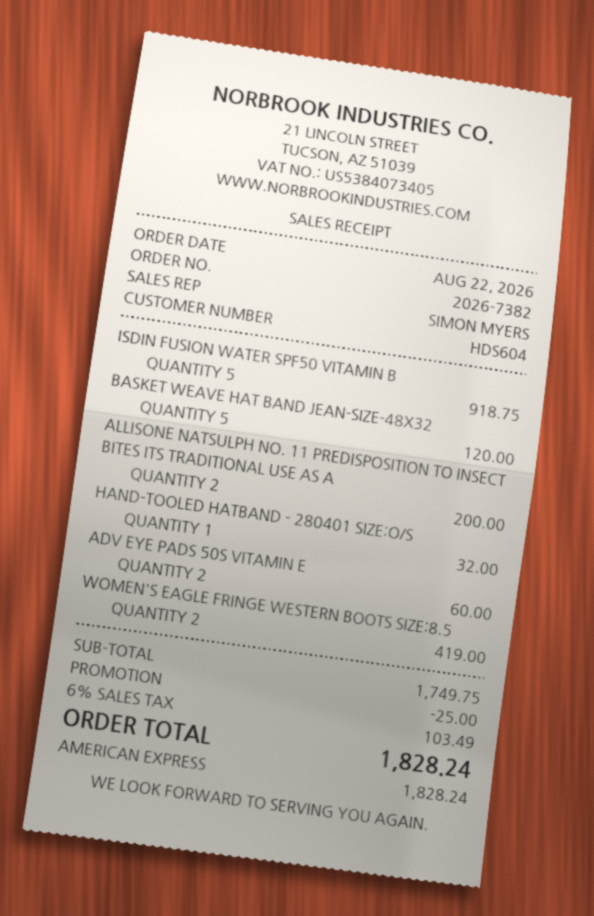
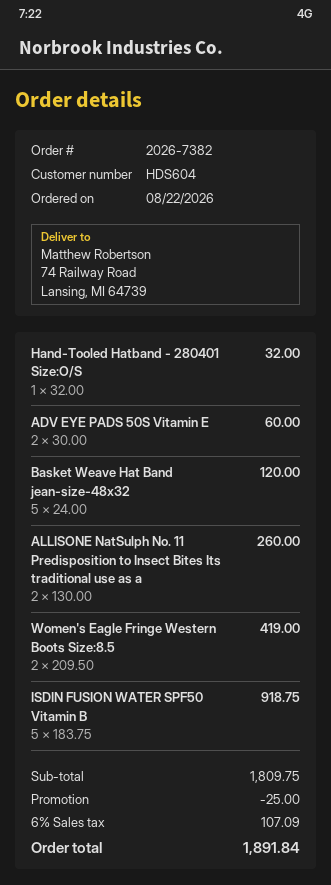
ALLISONE NATSULPH NO. 11 PREDISPOSITION TO INSECT BITES ITS TRADITIONAL USE AS A: 2 for 200.00 -> 2 for 260.00
subtotal: 1749.75 -> 1809.75
tax: 6% = 103.49 -> 6% = 107.09
total: 1828.24 -> 1891.84

